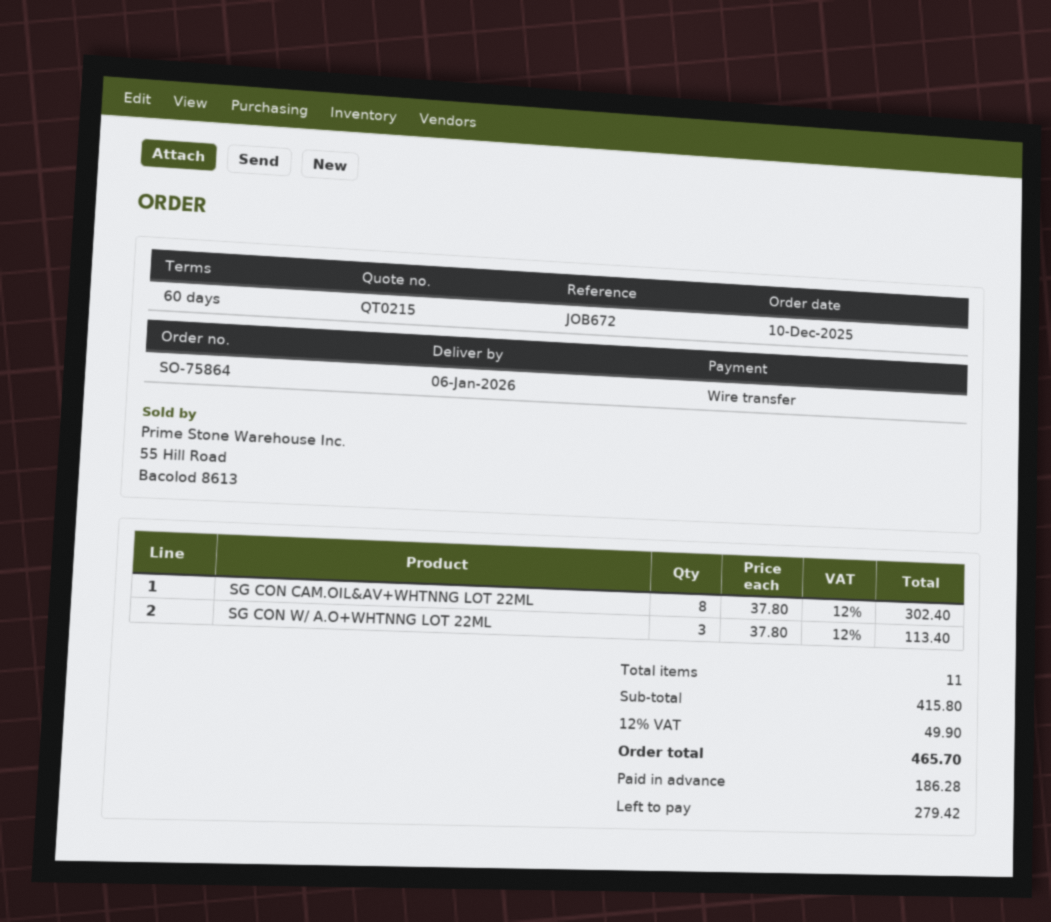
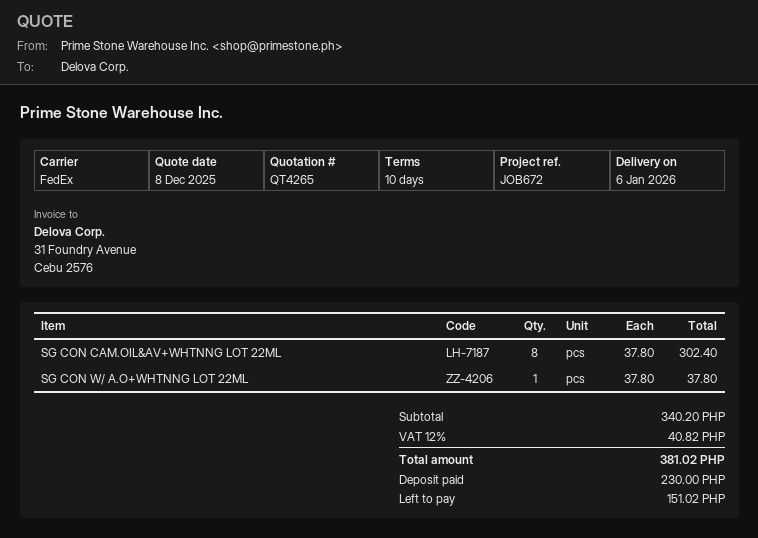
quote number: QT0215 -> QT4265
payment terms: 60 days -> 10 days
SG CON W/ A.O+WHTNNG LOT 22ML: 3 x 37.80 = 113.40 -> 1 x 37.80 = 37.80
subtotal: 415.80 -> 340.20
tax: 12% = 49.90 -> 12% = 40.82
total: 465.70 -> 381.02
deposit: 186.28 -> 230.00
balance: 279.42 -> 151.02

